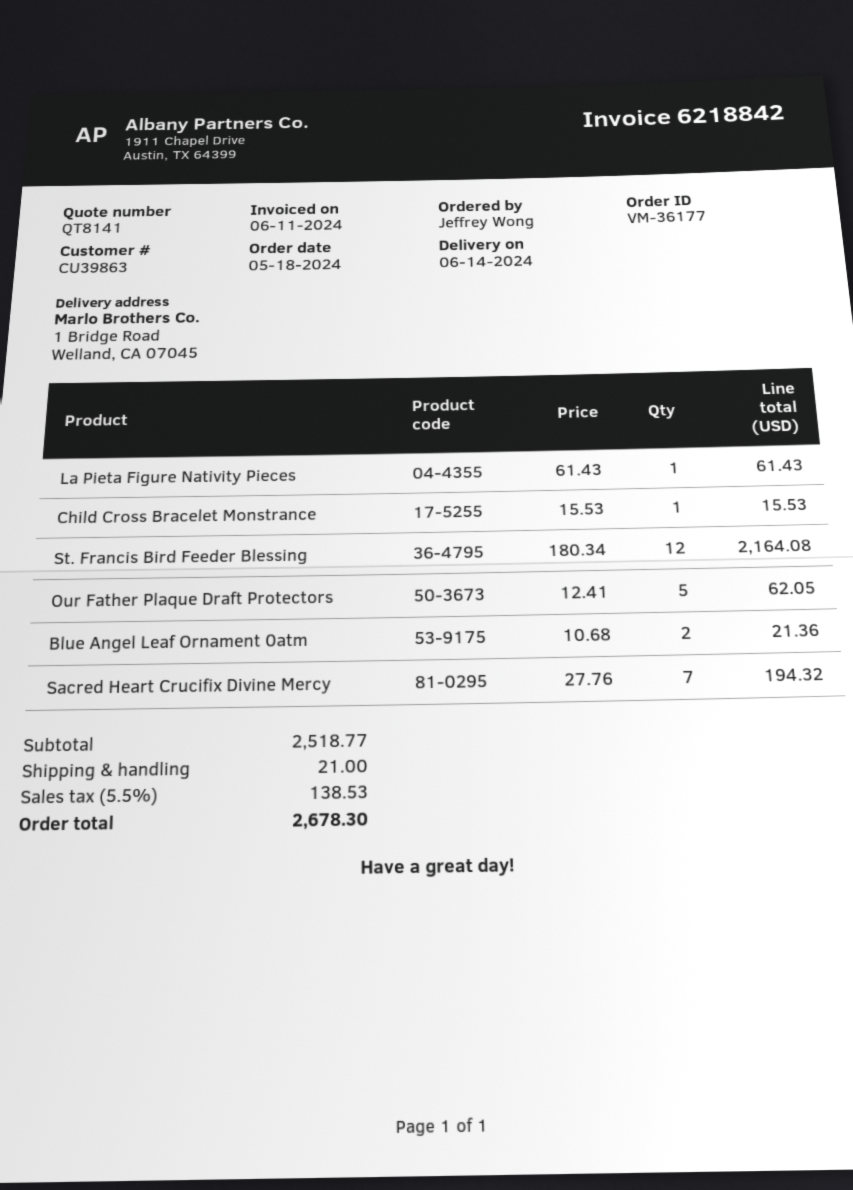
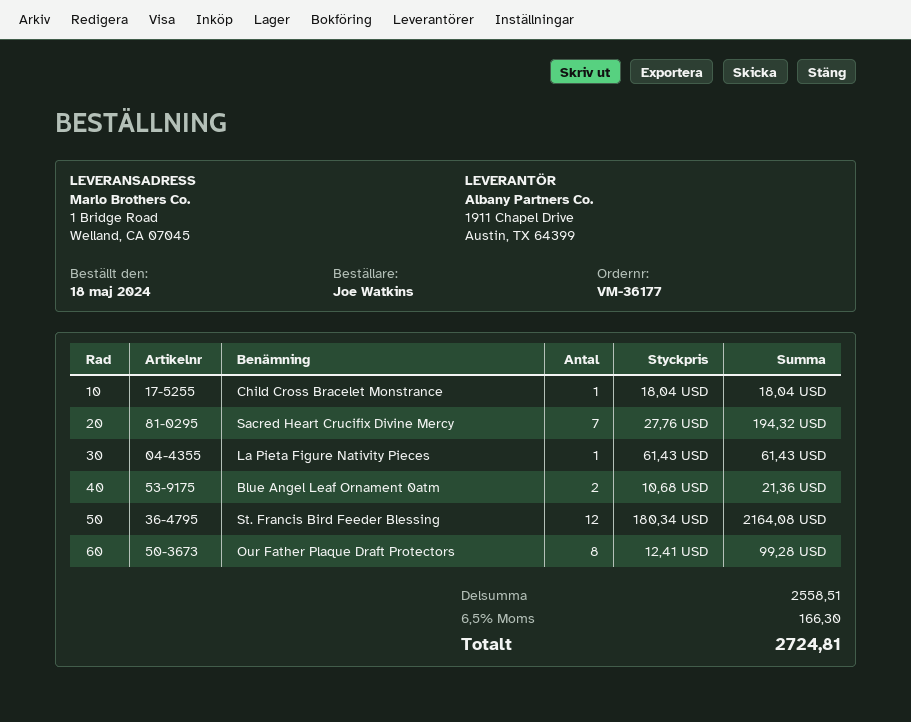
ordered by: Jeffrey Wong -> Joe Watkins
Child Cross Bracelet Monstrance: 1 x 15.53 = 15.53 -> 1 x 18.04 = 18.04
Our Father Plaque Draft Protectors: 5 x 12.41 = 62.05 -> 8 x 12.41 = 99.28
subtotal: 2518.77 -> 2558.51
shipping: 21.00 -> none
tax: 5.5% = 138.53 -> 6.5% = 166.30
total: 2678.30 -> 2724.81

